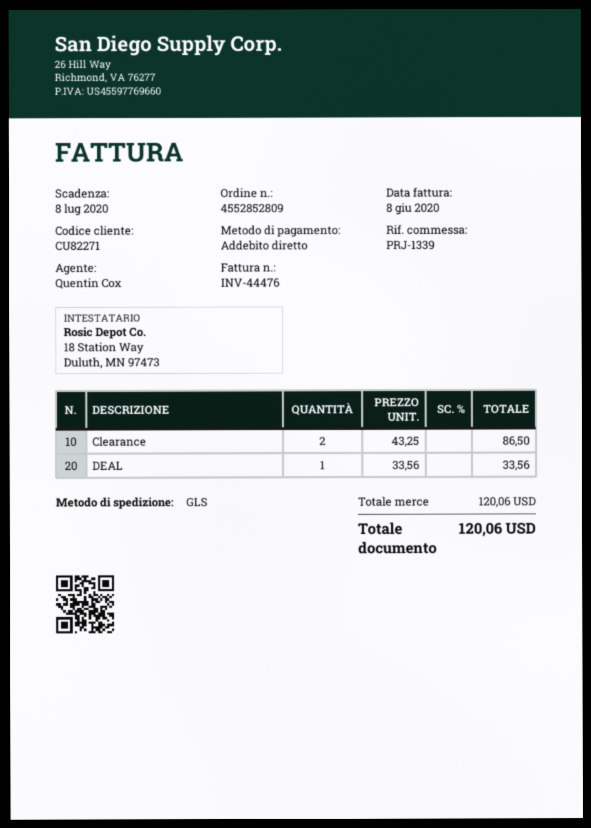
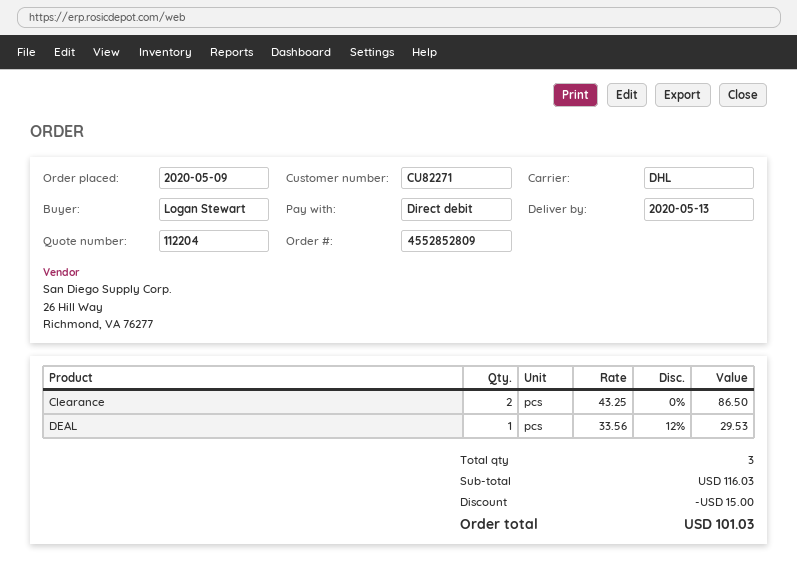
shipping method: GLS -> DHL
DEAL: 1 x 33.56 = 33.56 -> 1 x 33.56 - 12% = 29.53
subtotal: 120.06 -> 116.03
discount: none -> 15.00
total: 120.06 -> 101.03

